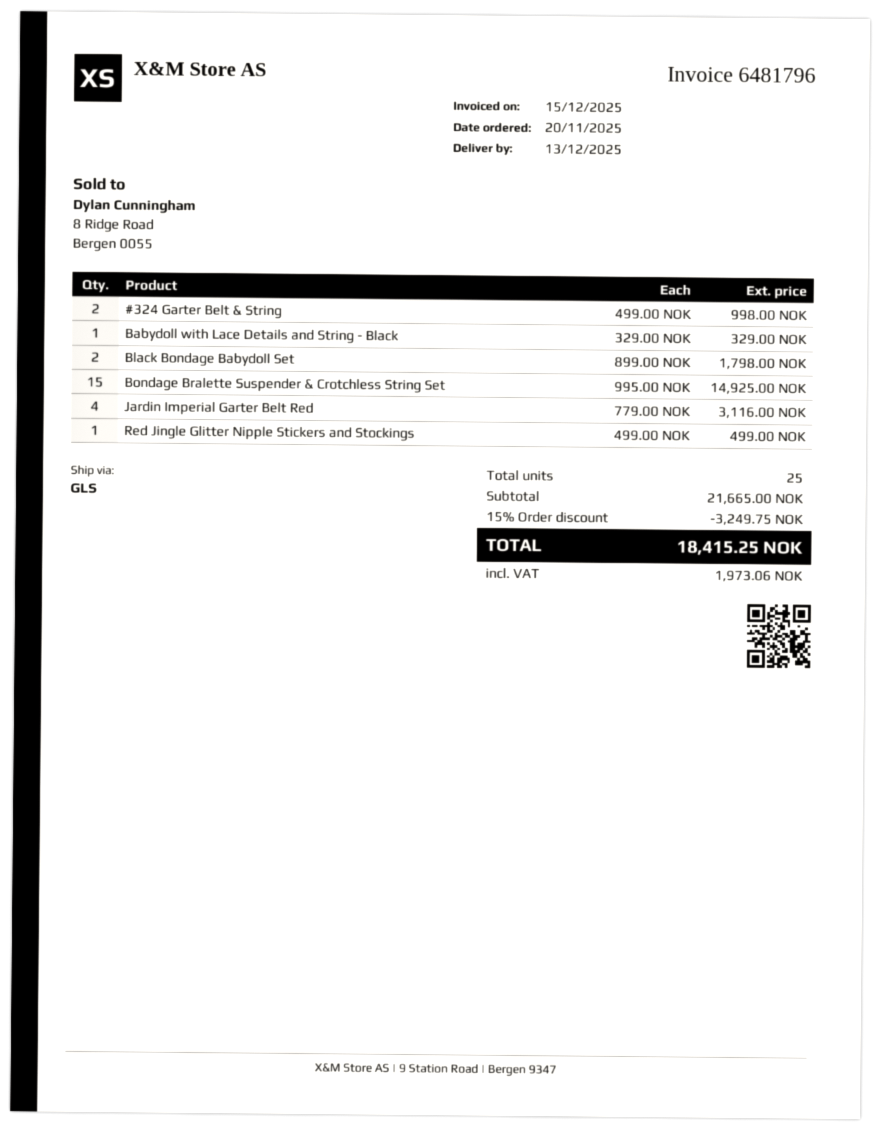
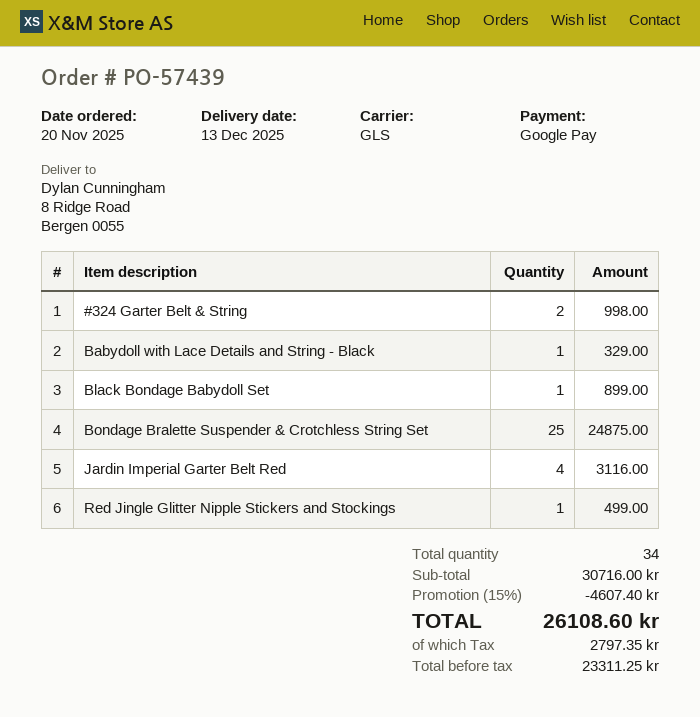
Black Bondage Babydoll Set: 2 for 1798.00 -> 1 for 899.00
Bondage Bralette Suspender & Crotchless String Set: 15 for 14925.00 -> 25 for 24875.00
total quantity: 25 -> 34
subtotal: 21665.00 -> 30716.00
discount: 15% = 3249.75 -> 15% = 4607.40
tax: 1973.06 -> 2797.35
total: 18415.25 -> 26108.60

